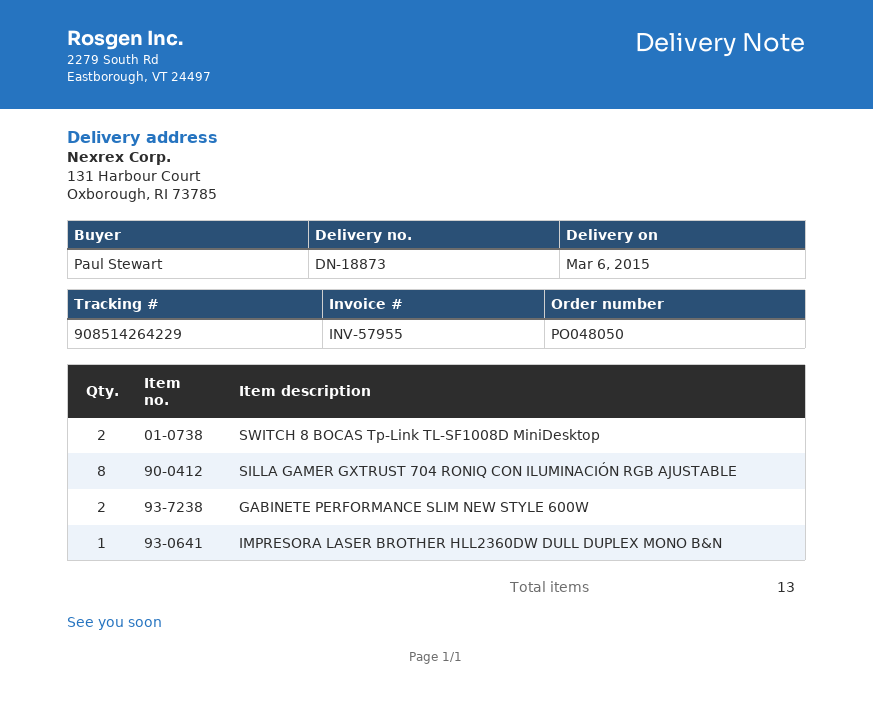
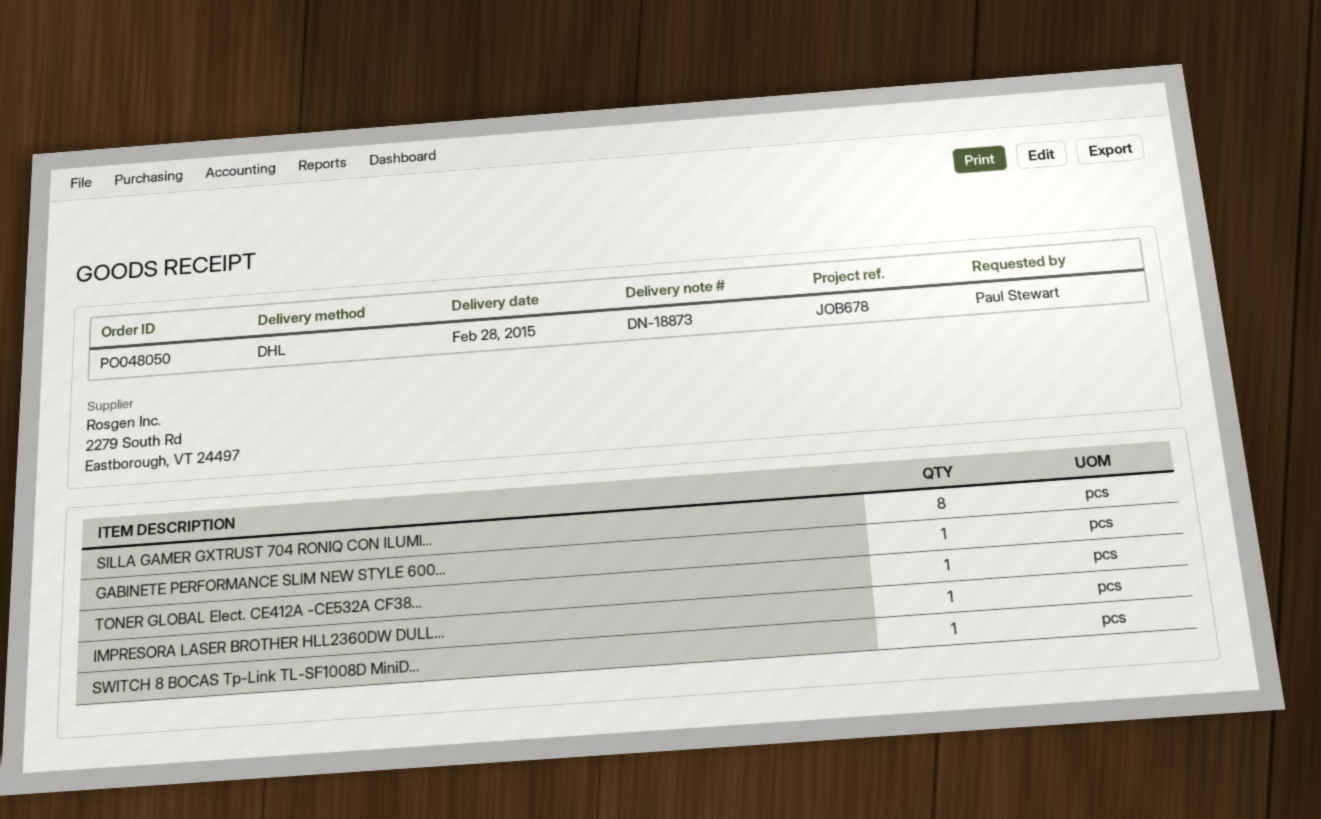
delivery date: 2015-03-06 -> 2015-02-28
SWITCH 8 BOCAS Tp-Link TL-SF1008D MiniDesktop: 2 -> 1
GABINETE PERFORMANCE SLIM NEW STYLE 600W: 2 -> 1
TONER GLOBAL Elect. CE412A -CE532A CF38...: none -> 1

